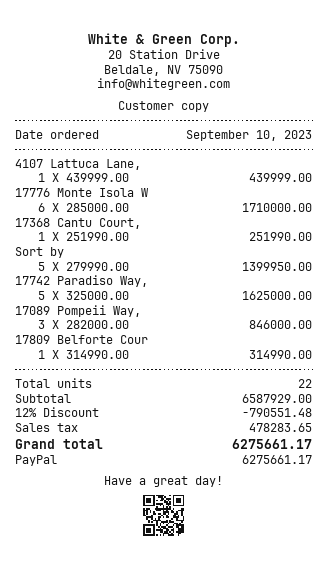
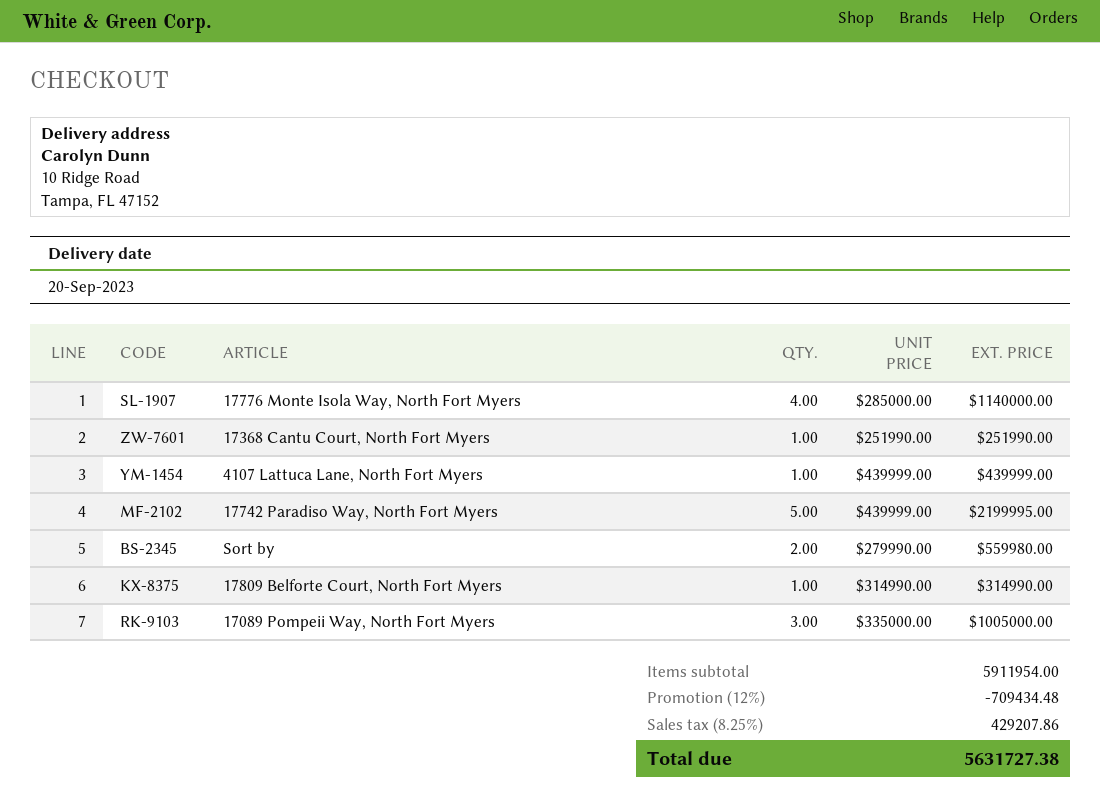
17776 Monte Isola W: 6 x 285000.00 = 1710000.00 -> 4 x 285000.00 = 1140000.00
Sort by: 5 x 279990.00 = 1399950.00 -> 2 x 279990.00 = 559980.00
17742 Paradiso Way,: 5 x 325000.00 = 1625000.00 -> 5 x 439999.00 = 2199995.00
17089 Pompeii Way,: 3 x 282000.00 = 846000.00 -> 3 x 335000.00 = 1005000.00
subtotal: 6587929.00 -> 5911954.00
discount: 12% = 790551.48 -> 12% = 709434.48
tax: 478283.65 -> 429207.86
total: 6275661.17 -> 5631727.38

